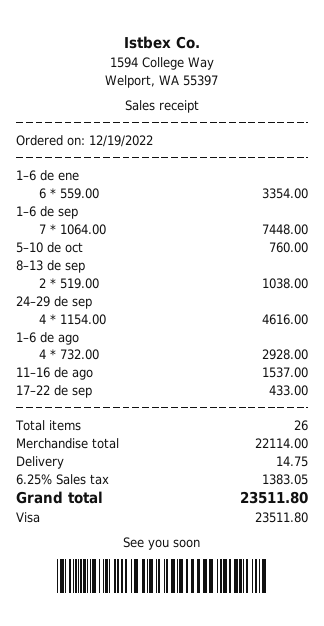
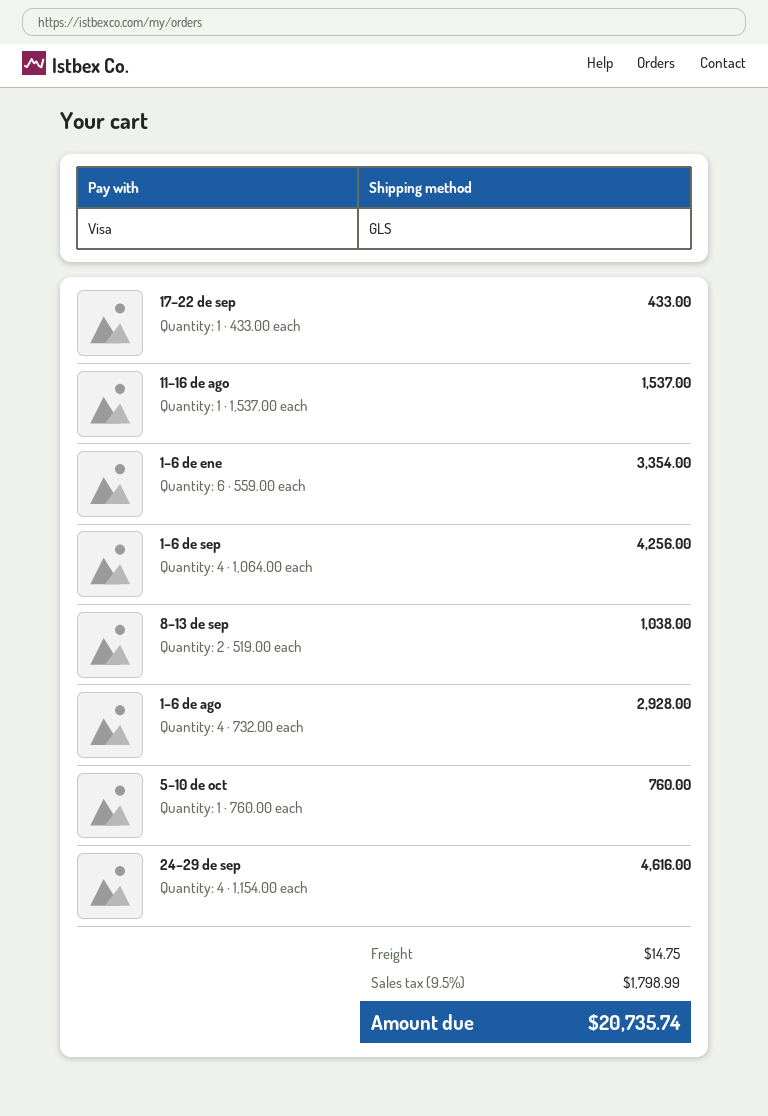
1–6 de sep: 7 x 1064.00 = 7448.00 -> 4 x 1064.00 = 4256.00
tax: 6.25% = 1383.05 -> 9.5% = 1798.99
total: 23511.80 -> 20735.74

